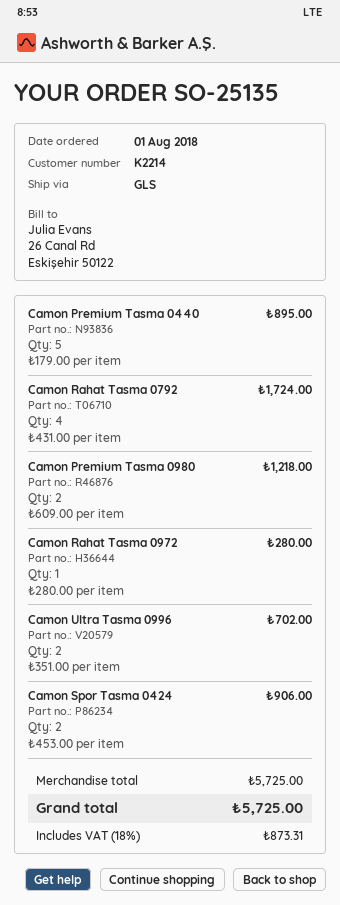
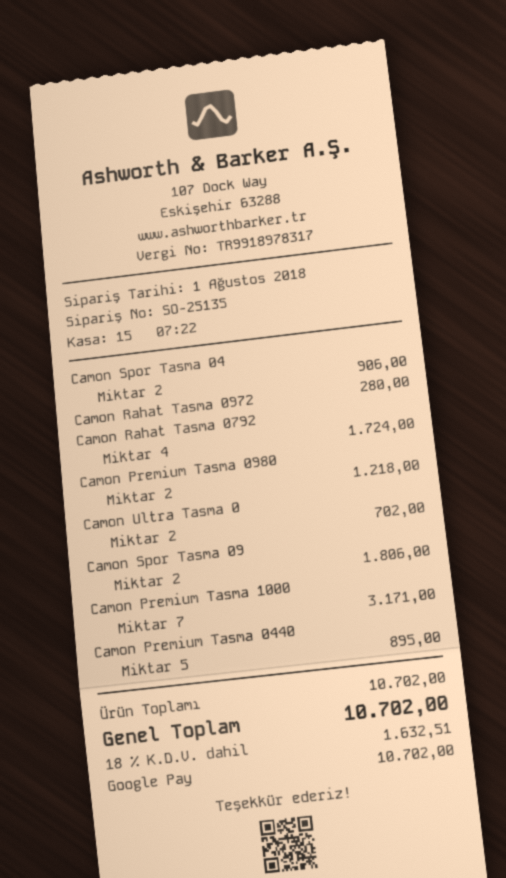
Camon Spor Tasma 09: none -> 2 for 1806.00
Camon Premium Tasma 1000: none -> 7 for 3171.00
subtotal: 5725.00 -> 10702.00
tax: 18% = 873.31 -> 18% = 1632.51
total: 5725.00 -> 10702.00

